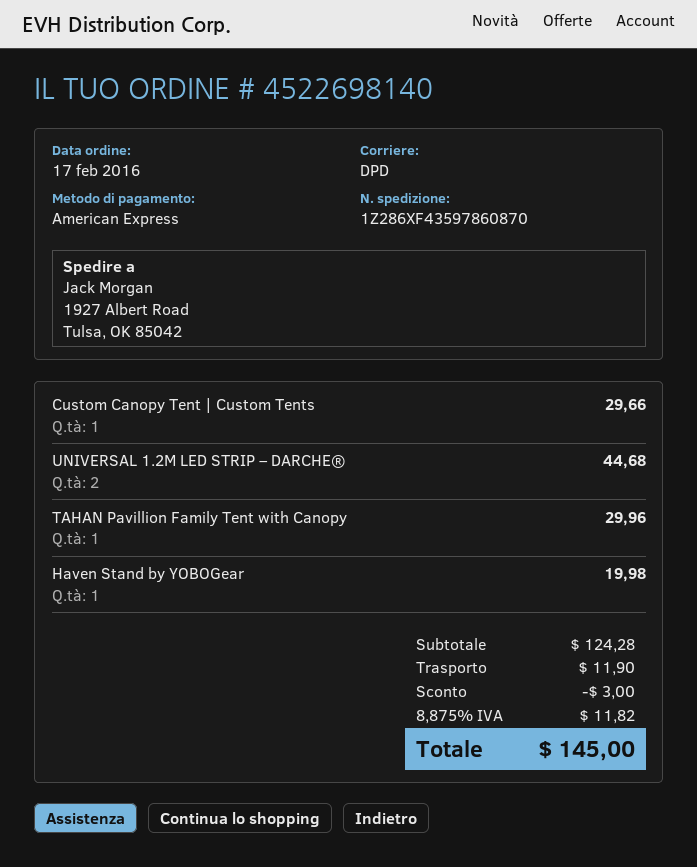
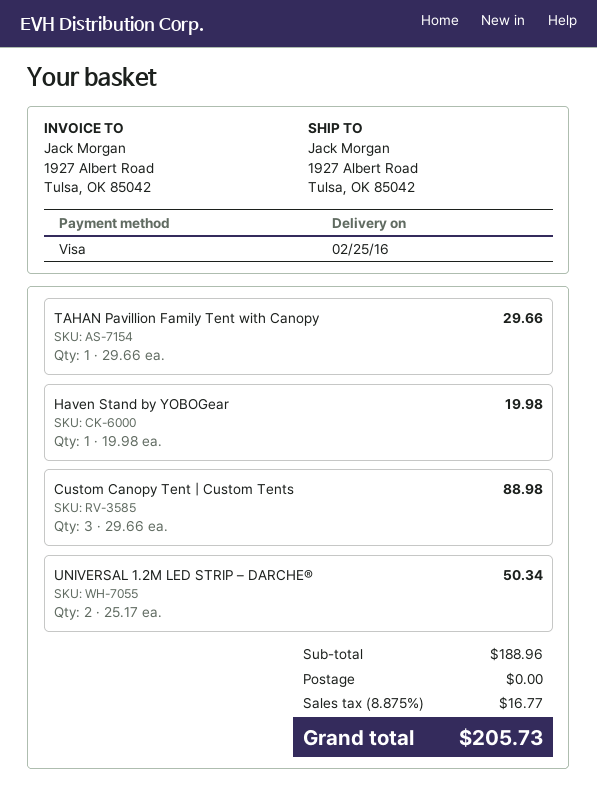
payment method: American Express -> Visa
Custom Canopy Tent | Custom Tents: 1 for 29.66 -> 3 for 88.98
UNIVERSAL 1.2M LED STRIP – DARCHE®: 2 for 44.68 -> 2 for 50.34
TAHAN Pavillion Family Tent with Canopy: 1 for 29.96 -> 1 for 29.66
subtotal: 124.28 -> 188.96
discount: 3.00 -> none
shipping: 11.90 -> 0.00
tax: 8.875% = 11.82 -> 8.875% = 16.77
total: 145.00 -> 205.73

